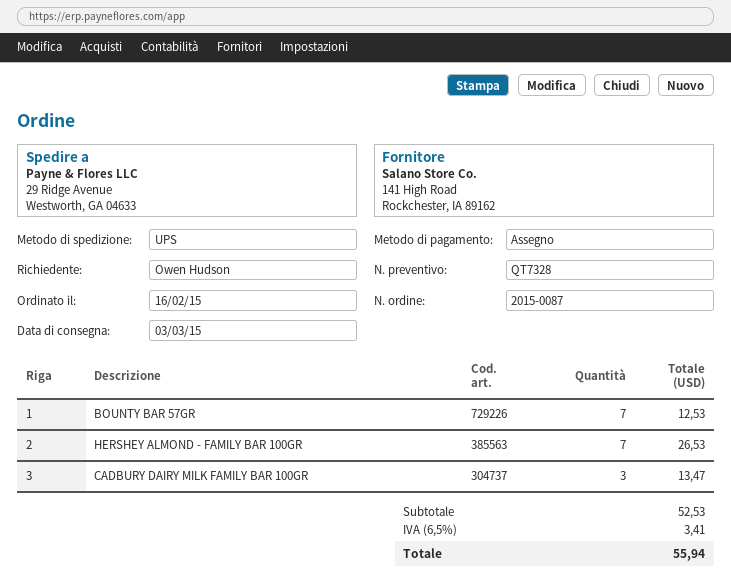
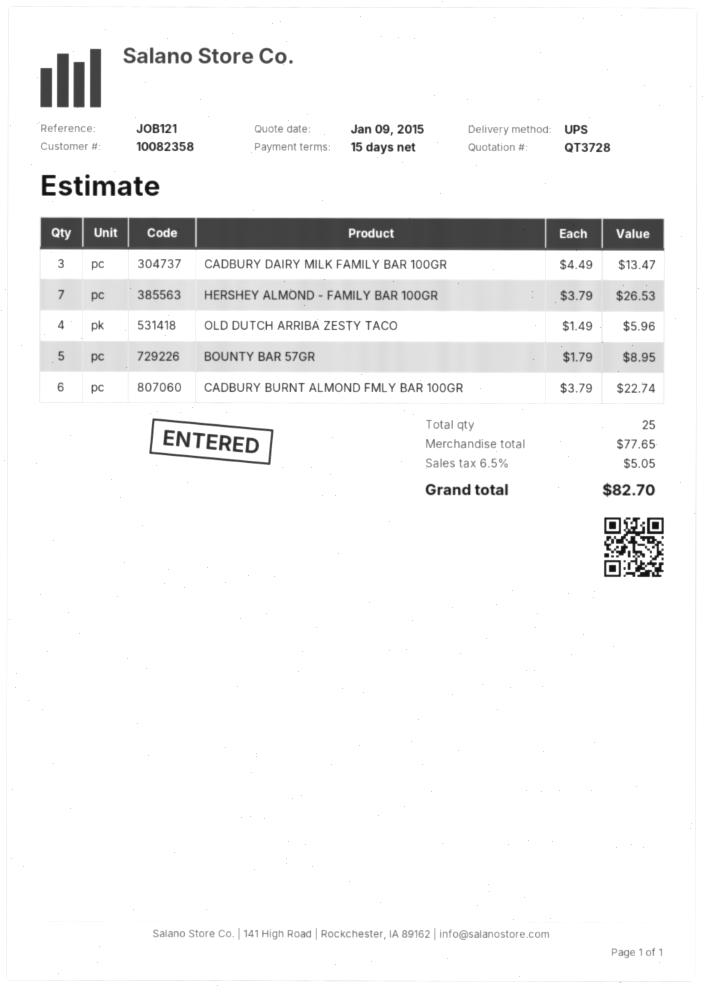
quote number: QT7328 -> QT3728
BOUNTY BAR 57GR: 7 for 12.53 -> 5 for 8.95
OLD DUTCH ARRIBA ZESTY TACO: none -> 4 for 5.96
CADBURY BURNT ALMOND FMLY BAR 100GR: none -> 6 for 22.74
subtotal: 52.53 -> 77.65
tax: 6.5% = 3.41 -> 6.5% = 5.05
total: 55.94 -> 82.70

